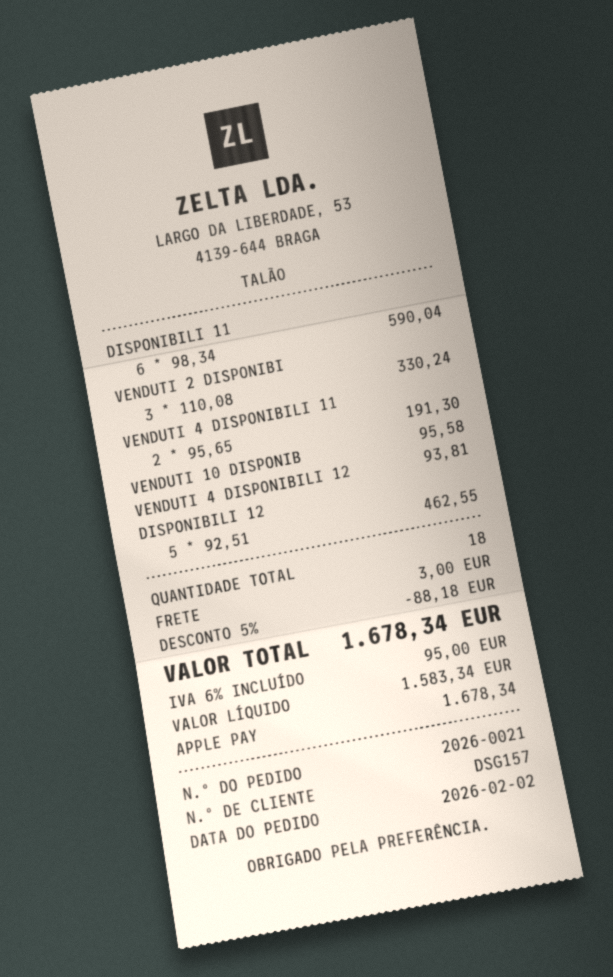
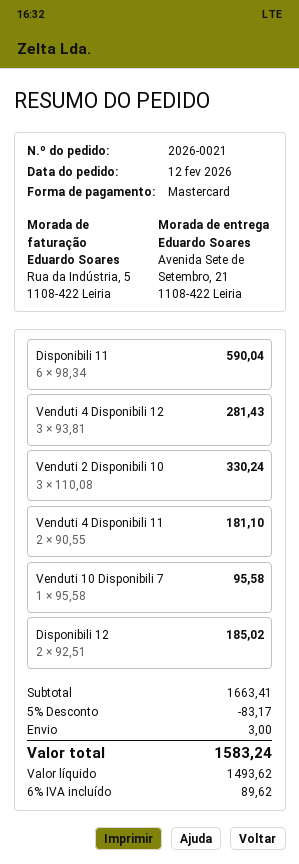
order date: 2026-02-02 -> 2026-02-12
payment method: Apple Pay -> Mastercard
VENDUTI 4 DISPONIBILI 11: 2 x 95.65 = 191.30 -> 2 x 90.55 = 181.10
VENDUTI 4 DISPONIBILI 12: 1 x 93.81 = 93.81 -> 3 x 93.81 = 281.43
DISPONIBILI 12: 5 x 92.51 = 462.55 -> 2 x 92.51 = 185.02
discount: 5% = 88.18 -> 5% = 83.17
net: 1583.34 -> 1493.62
tax: 6% = 95.00 -> 6% = 89.62
total: 1678.34 -> 1583.24

